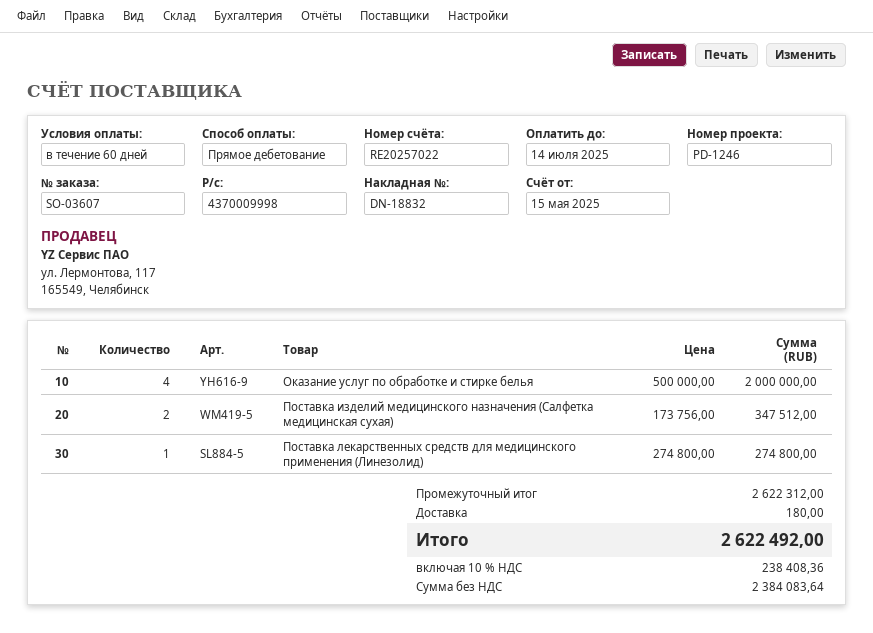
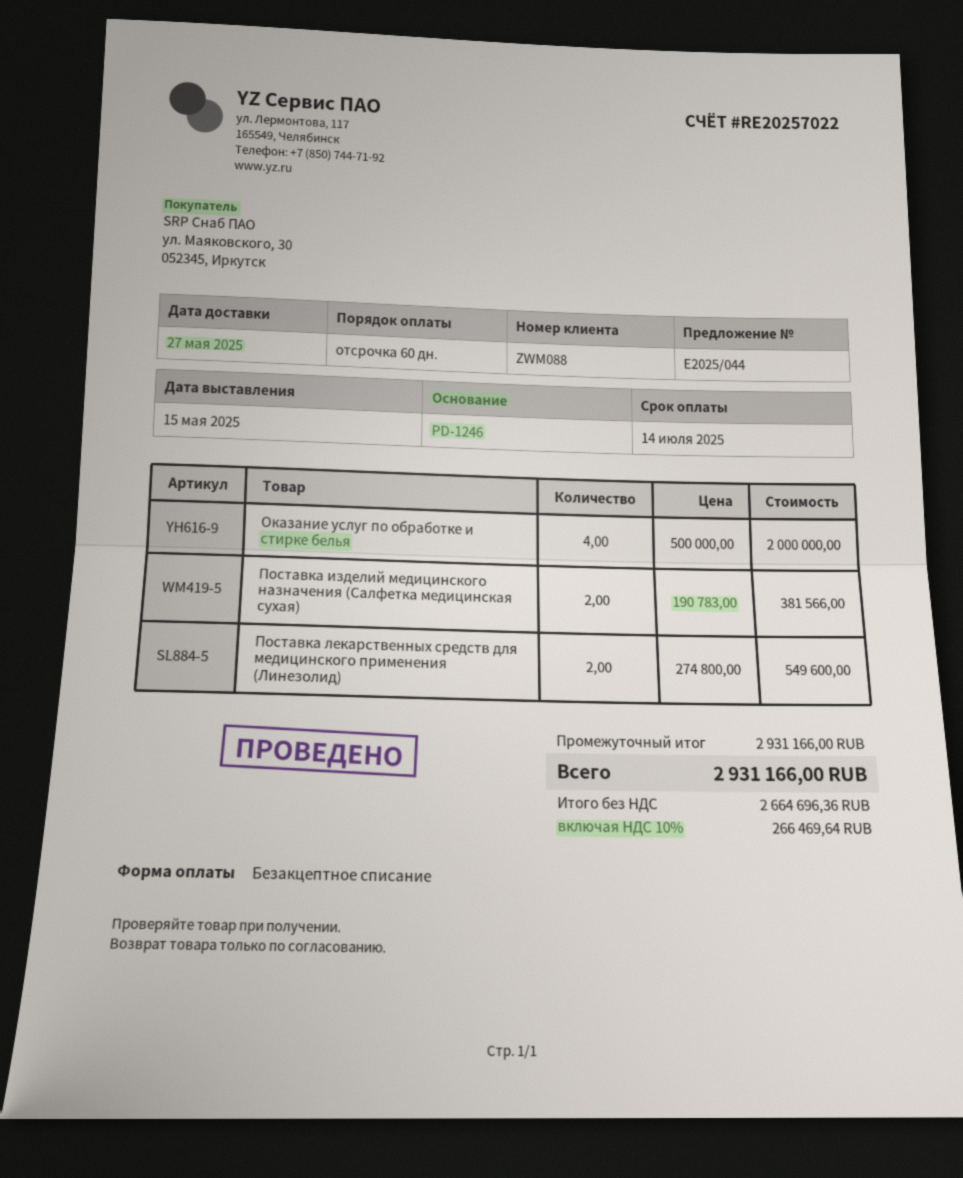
Поставка изделий медицинского назначения (Салфетка медицинская сухая): 2 x 173756.00 = 347512.00 -> 2 x 190783.00 = 381566.00
Поставка лекарственных средств для медицинского применения (Линезолид): 1 x 274800.00 = 274800.00 -> 2 x 274800.00 = 549600.00
subtotal: 2622312.00 -> 2931166.00
shipping: 180.00 -> none
net: 2384083.64 -> 2664696.36
tax: 10% = 238408.36 -> 10% = 266469.64
total: 2622492.00 -> 2931166.00

